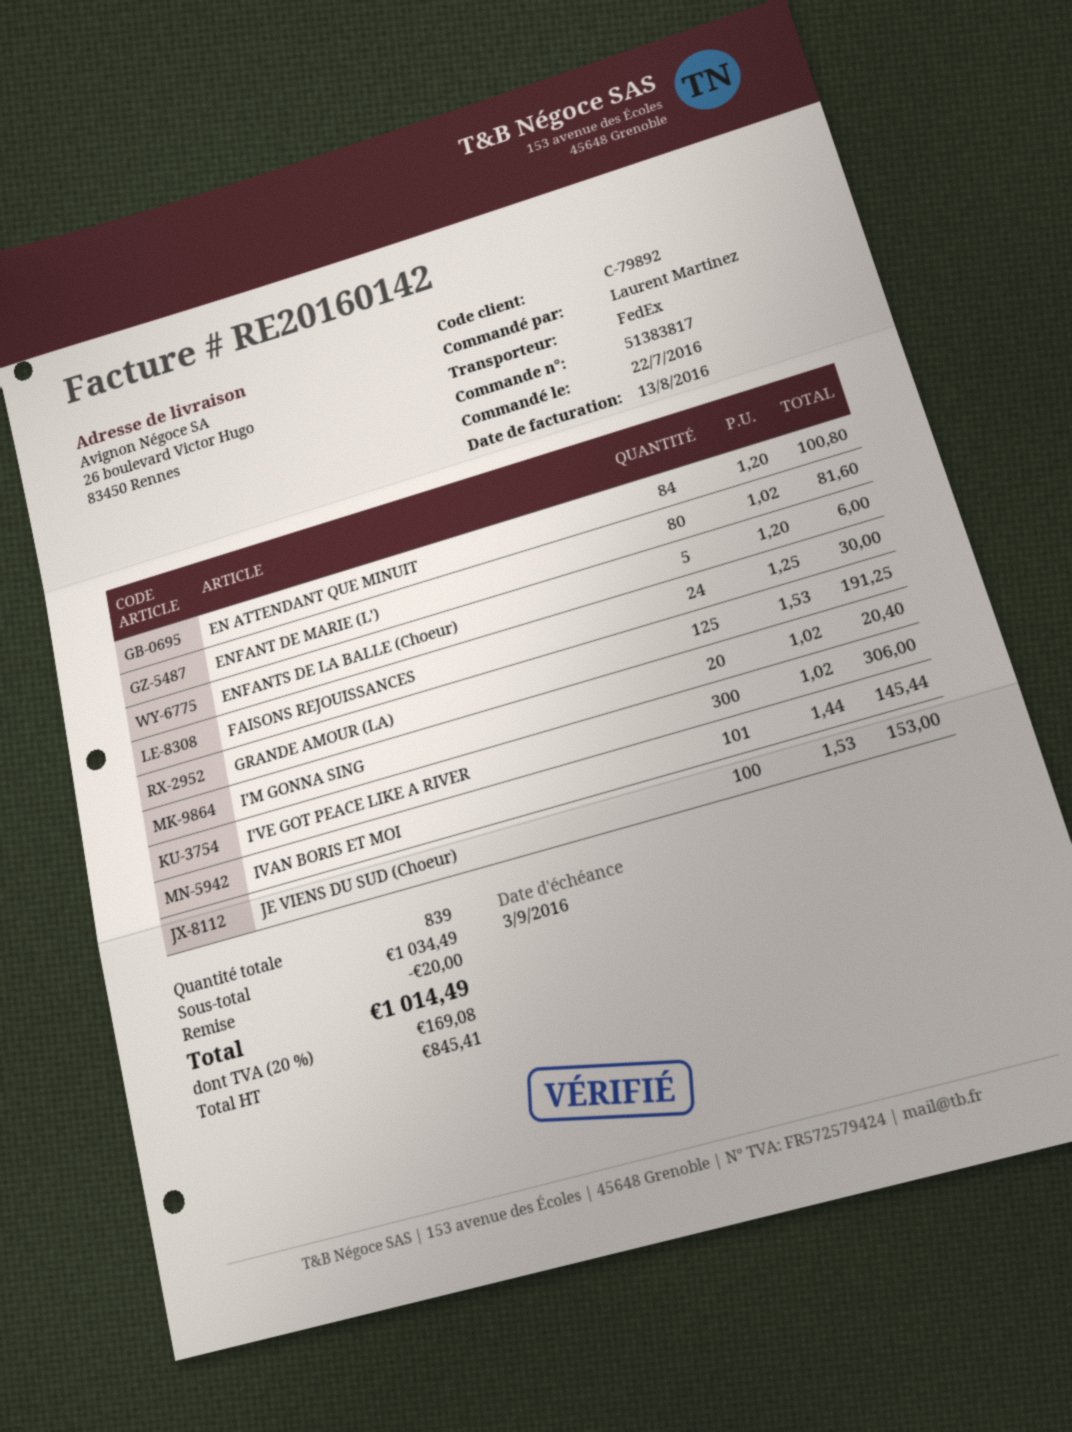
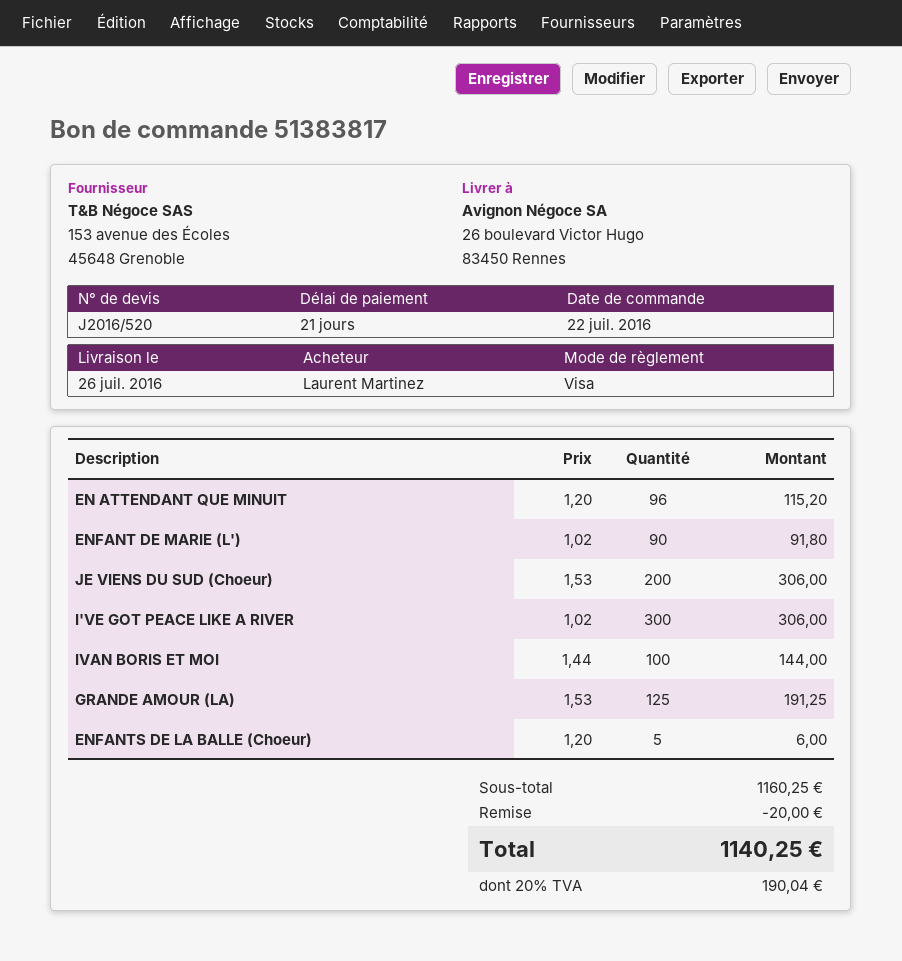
EN ATTENDANT QUE MINUIT: 84 x 1.20 = 100.80 -> 96 x 1.20 = 115.20
ENFANT DE MARIE (L'): 80 x 1.02 = 81.60 -> 90 x 1.02 = 91.80
FAISONS REJOUISSANCES: 24 x 1.25 = 30.00 -> none
I'M GONNA SING: 20 x 1.02 = 20.40 -> none
IVAN BORIS ET MOI: 101 x 1.44 = 145.44 -> 100 x 1.44 = 144.00
JE VIENS DU SUD (Choeur): 100 x 1.53 = 153.00 -> 200 x 1.53 = 306.00
subtotal: 1034.49 -> 1160.25
tax: 20% = 169.08 -> 20% = 190.04
total: 1014.49 -> 1140.25

